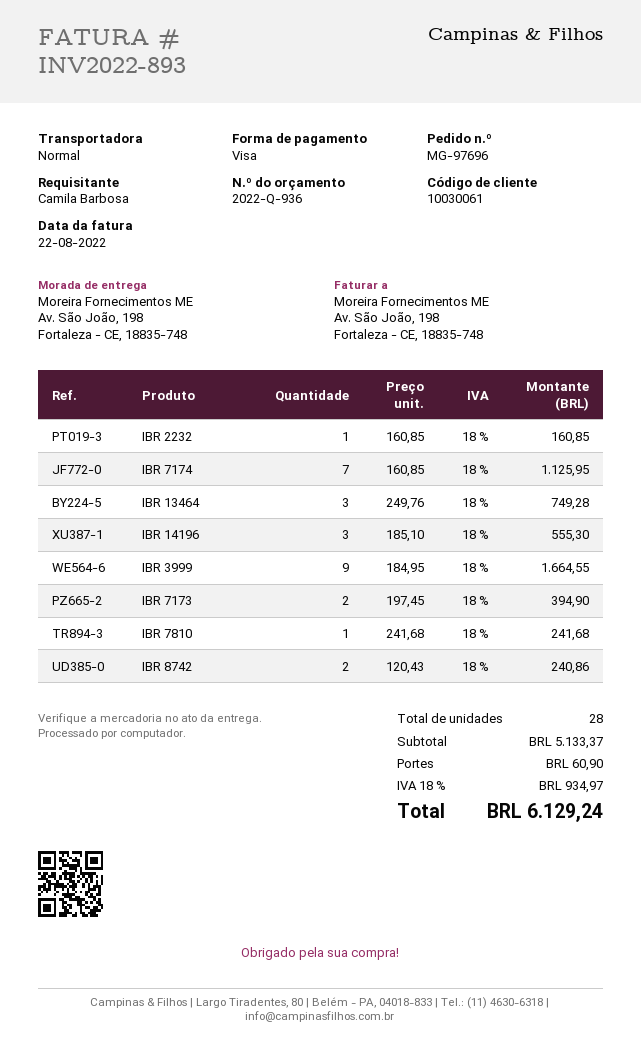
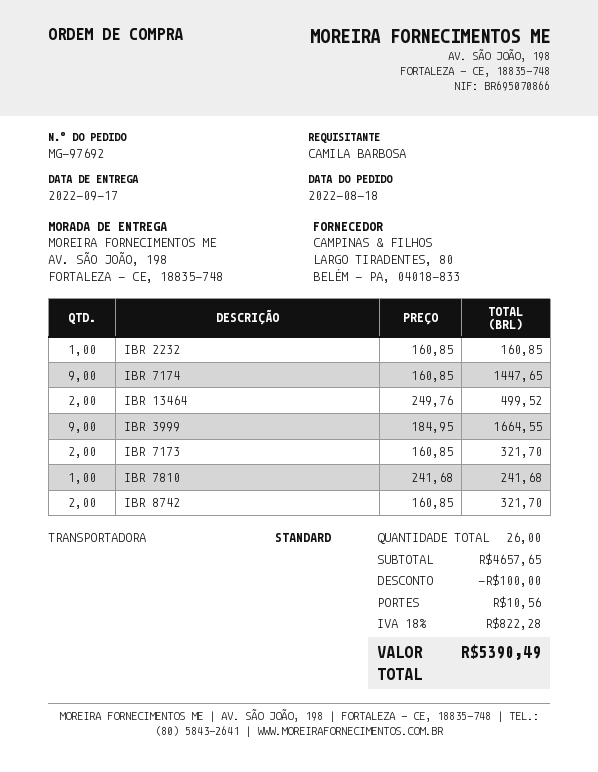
order number: MG-97696 -> MG-97692
IBR 7174: 7 x 160.85 = 1125.95 -> 9 x 160.85 = 1447.65
IBR 13464: 3 x 249.76 = 749.28 -> 2 x 249.76 = 499.52
IBR 14196: 3 x 185.10 = 555.30 -> none
IBR 7173: 2 x 197.45 = 394.90 -> 2 x 160.85 = 321.70
IBR 8742: 2 x 120.43 = 240.86 -> 2 x 160.85 = 321.70
total quantity: 28 -> 26
subtotal: 5133.37 -> 4657.65
discount: none -> 100.00
shipping: 60.90 -> 10.56
tax: 18% = 934.97 -> 18% = 822.28
total: 6129.24 -> 5390.49

